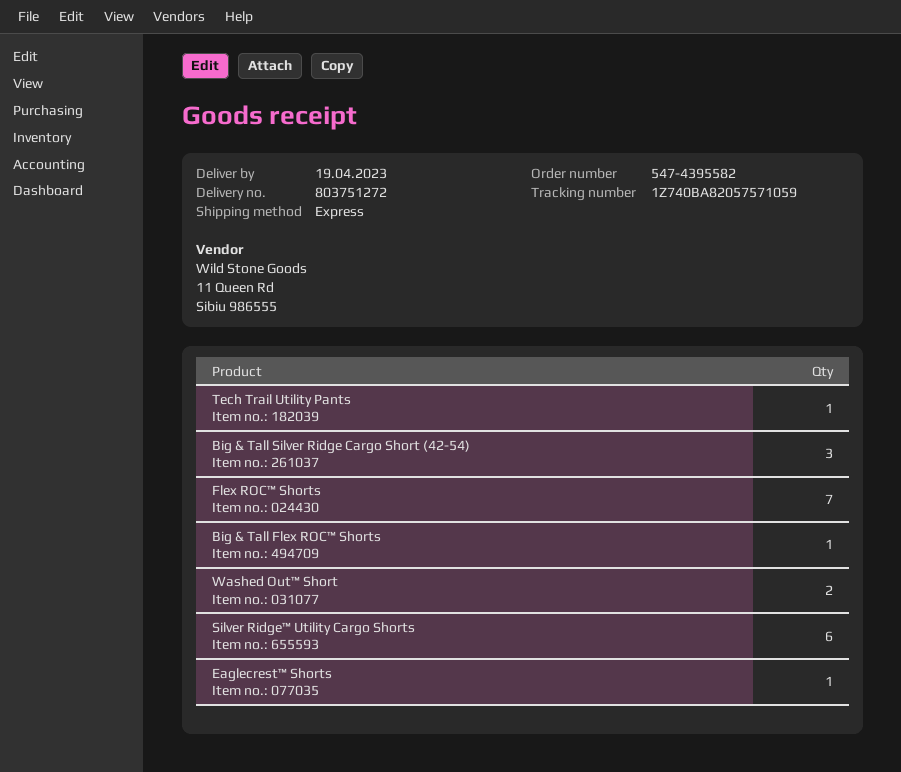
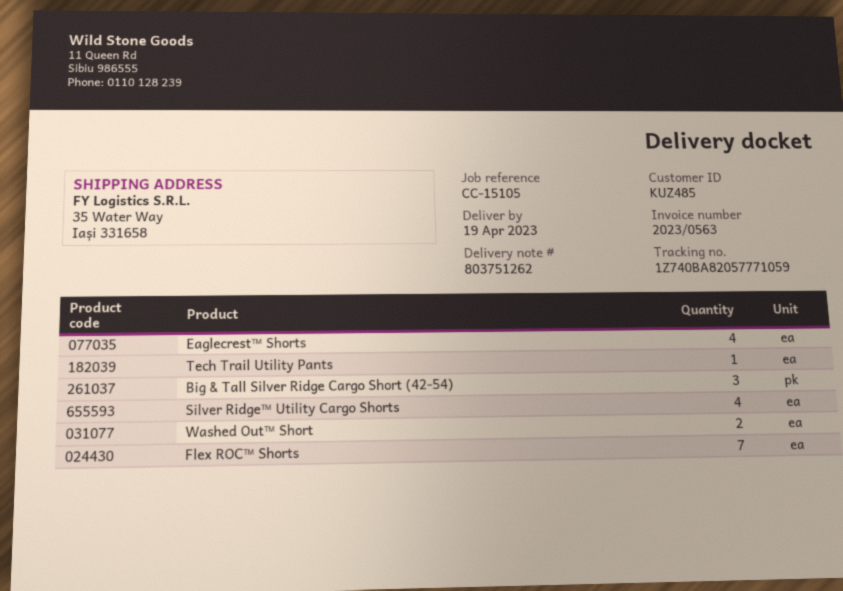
delivery note number: 803751272 -> 803751262
tracking number: 1Z740BA82057571059 -> 1Z740BA82057771059
Big & Tall Flex ROC™ Shorts: 1 -> none
Silver Ridge™ Utility Cargo Shorts: 6 -> 4
Eaglecrest™ Shorts: 1 -> 4

